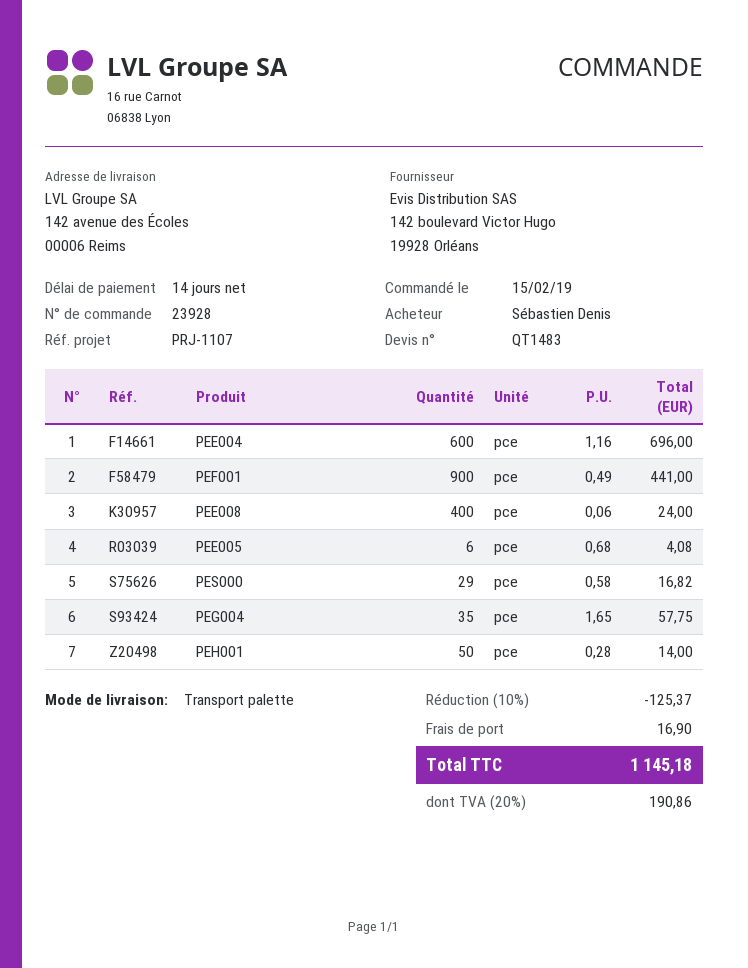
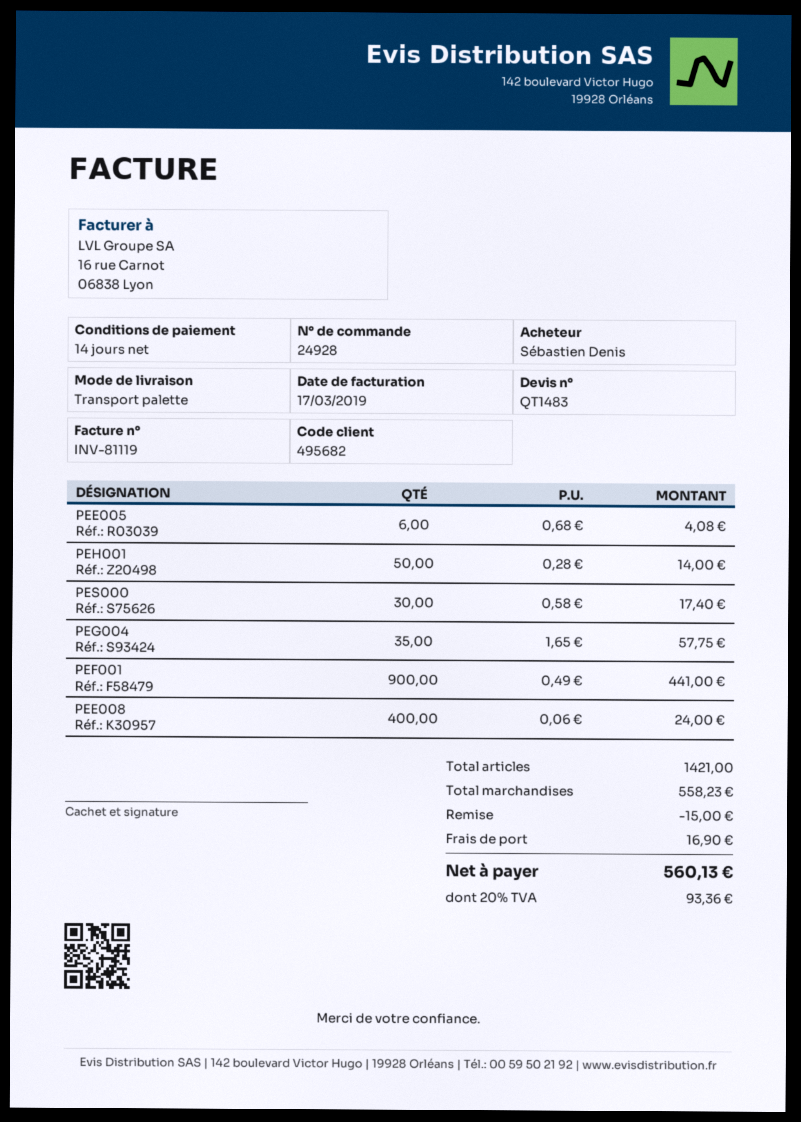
order number: 23928 -> 24928
PEE004: 600 x 1.16 = 696.00 -> none
PES000: 29 x 0.58 = 16.82 -> 30 x 0.58 = 17.40
discount: 125.37 -> 15.00
tax: 20% = 190.86 -> 20% = 93.36
total: 1145.18 -> 560.13

